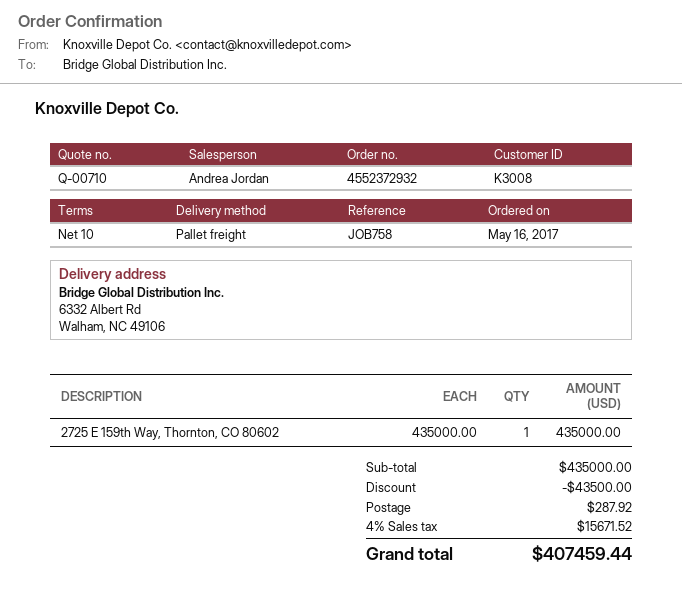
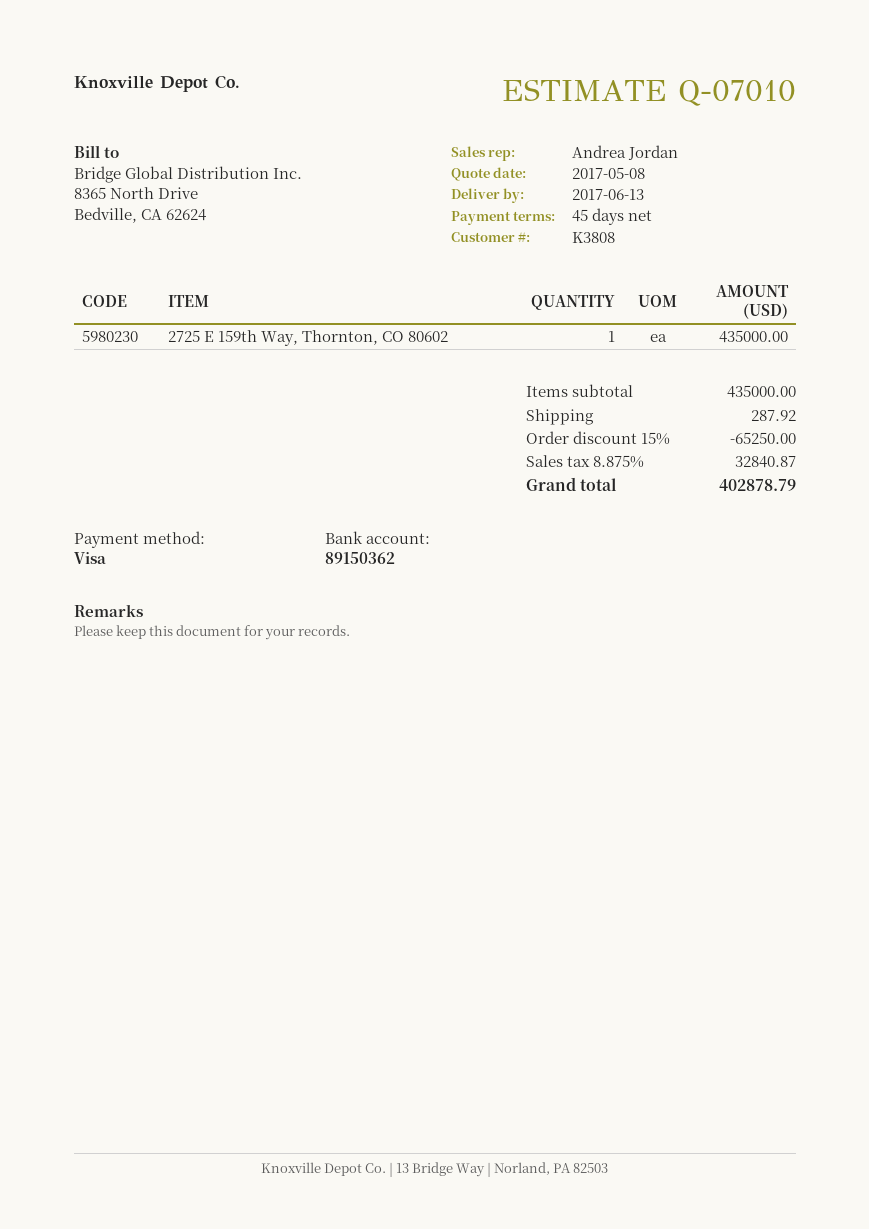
quote number: Q-00710 -> Q-07010
payment terms: 10 days -> 45 days
customer number: K3008 -> K3808
discount: 43500.00 -> 65250.00
tax: 4% = 15671.52 -> 8.875% = 32840.87
total: 407459.44 -> 402878.79

